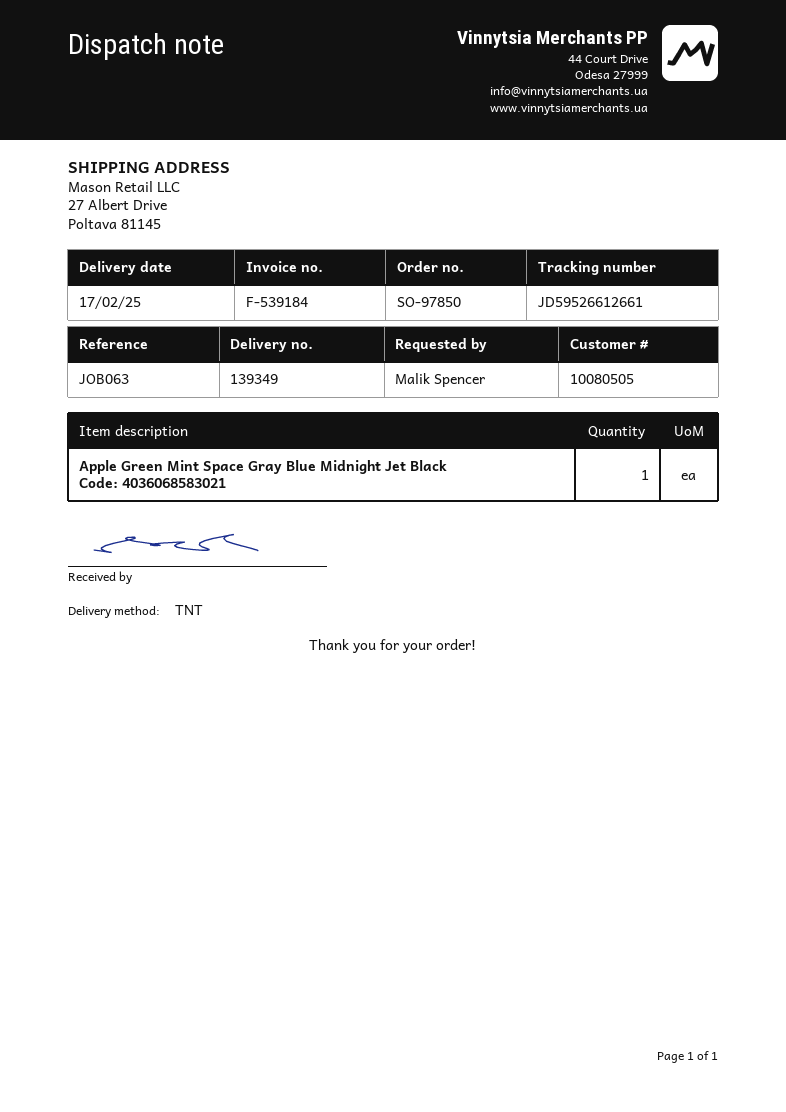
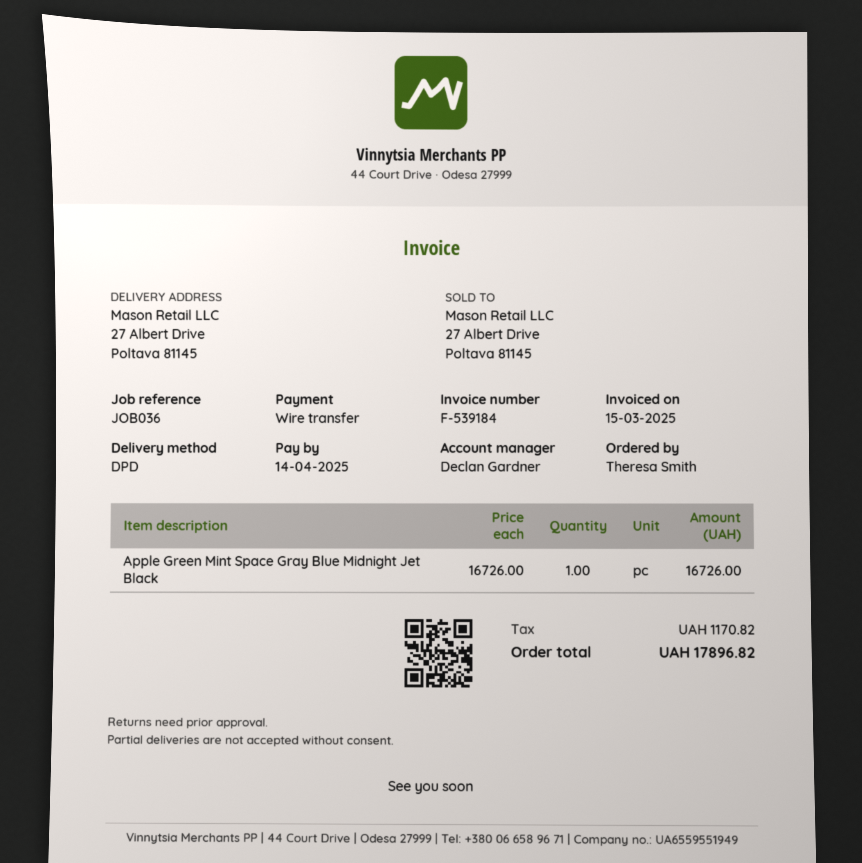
reference: JOB063 -> JOB036
ordered by: Malik Spencer -> Theresa Smith
shipping method: TNT -> DPD

